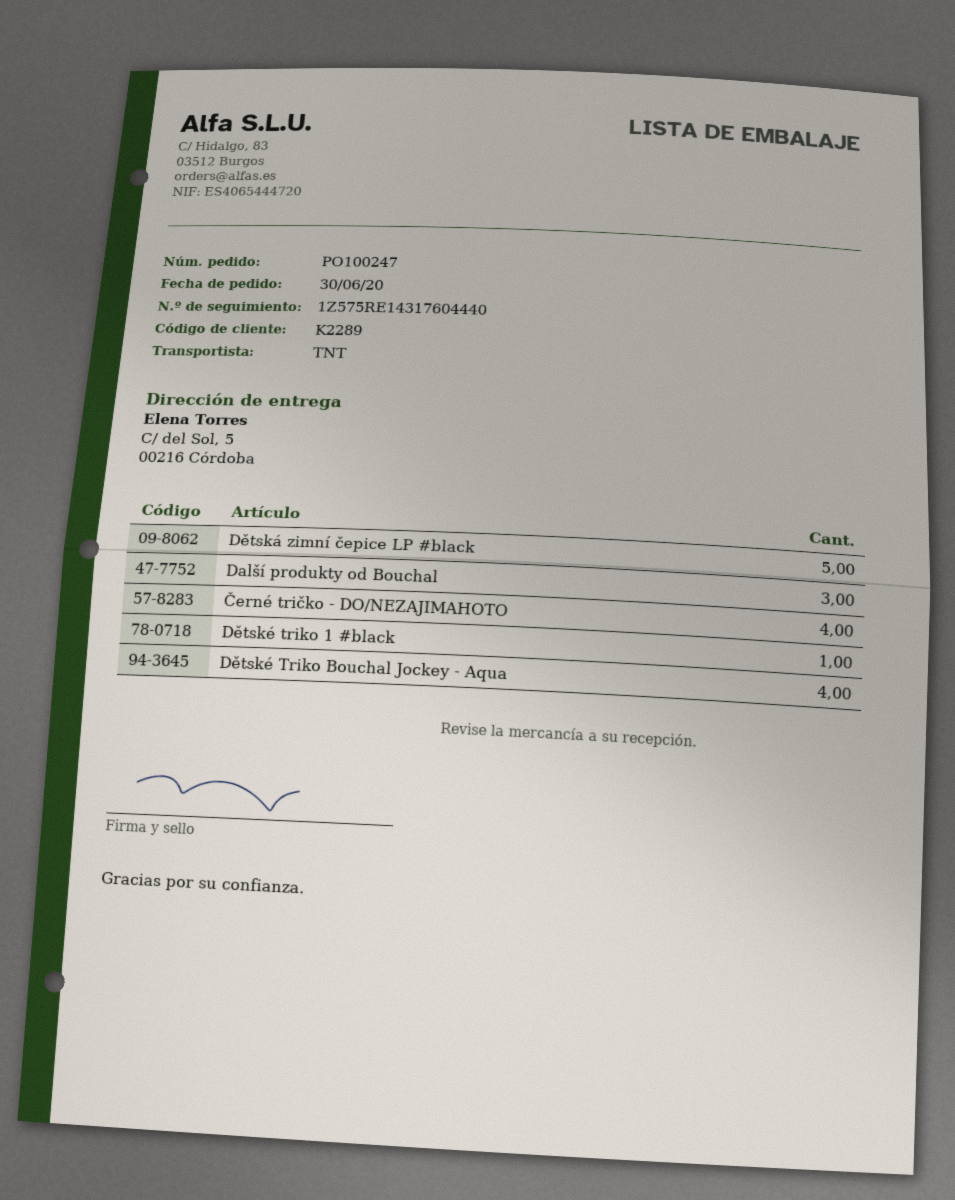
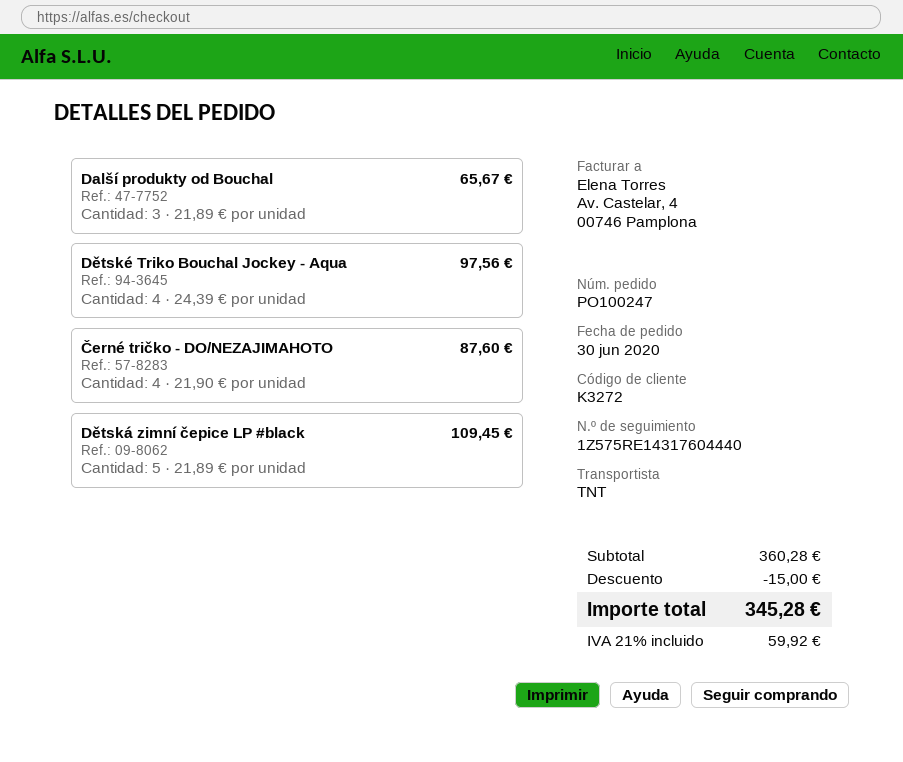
customer number: K2289 -> K3272
Dětské triko 1 #black: 1 -> none

